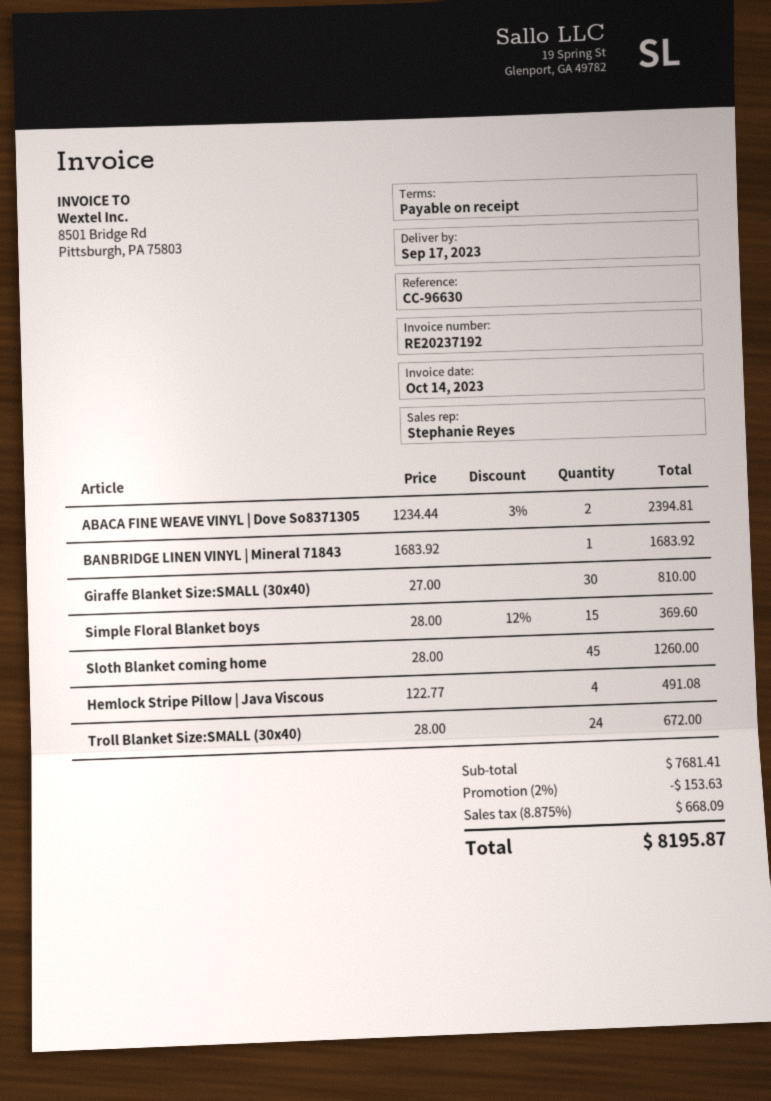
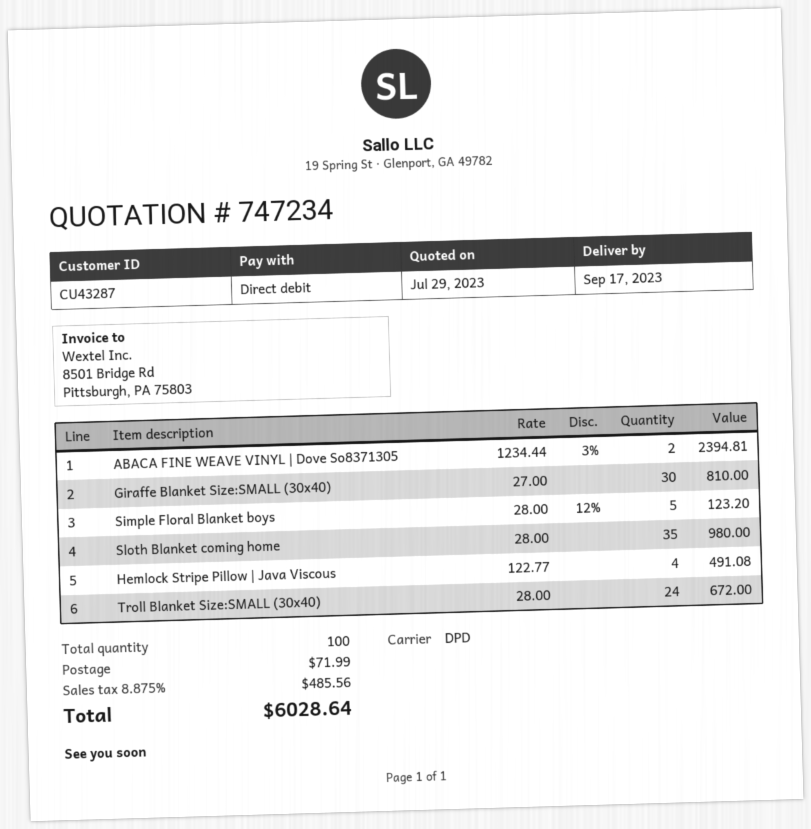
BANBRIDGE LINEN VINYL | Mineral 71843: 1 x 1683.92 = 1683.92 -> none
Simple Floral Blanket boys: 15 x 28.00 - 12% = 369.60 -> 5 x 28.00 - 12% = 123.20
Sloth Blanket coming home: 45 x 28.00 = 1260.00 -> 35 x 28.00 = 980.00
discount: 2% = 153.63 -> none
shipping: none -> 71.99
tax: 8.875% = 668.09 -> 8.875% = 485.56
total: 8195.87 -> 6028.64

